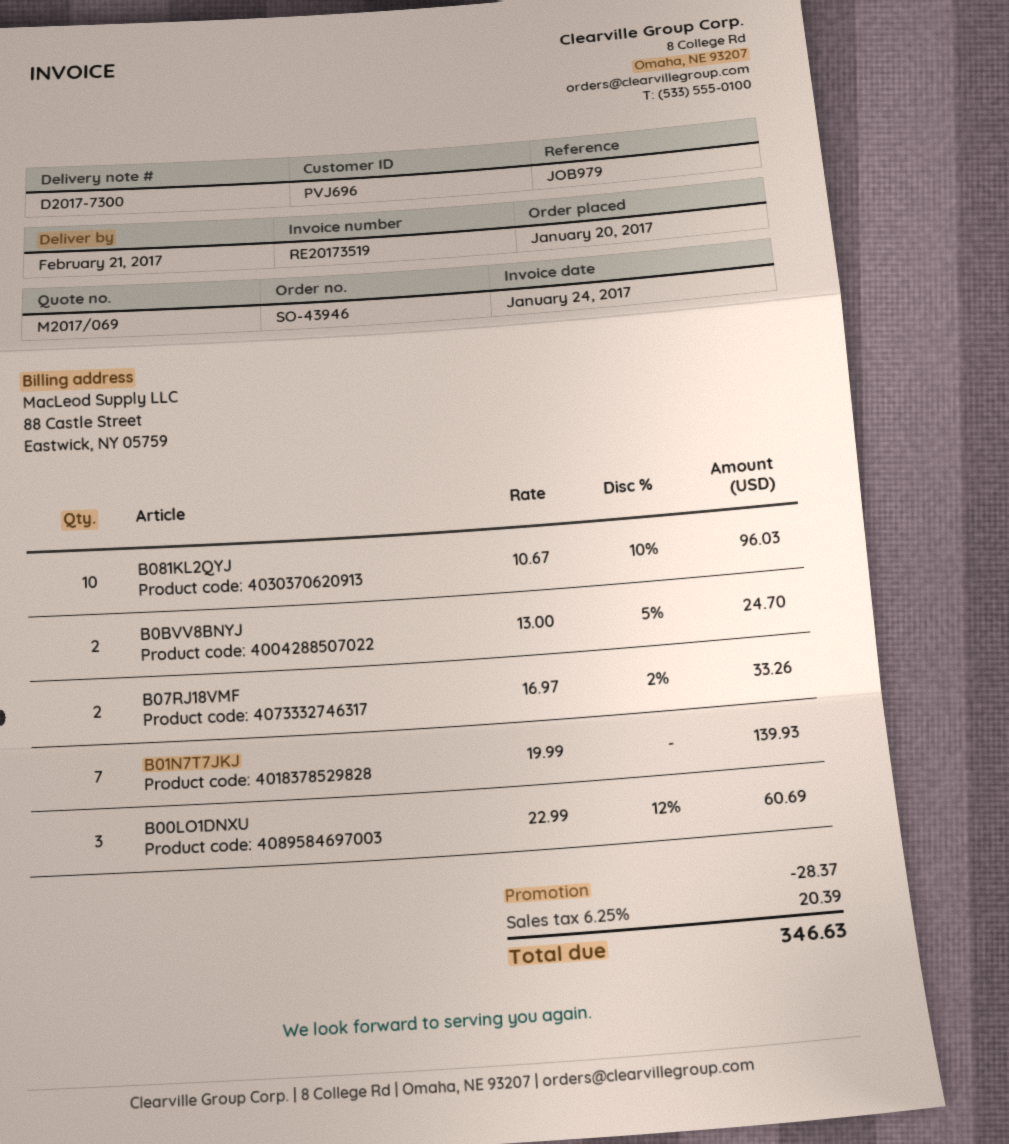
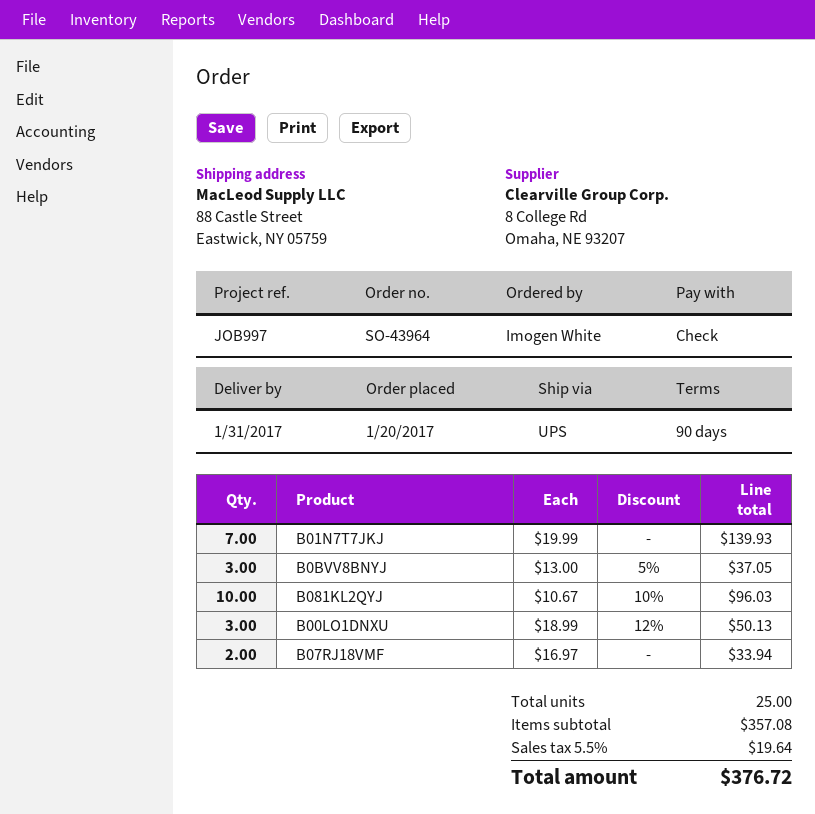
order number: SO-43946 -> SO-43964
delivery date: 2017-02-21 -> 2017-01-31
reference: JOB979 -> JOB997
B0BVV8BNYJ: 2 x 13.00 - 5% = 24.70 -> 3 x 13.00 - 5% = 37.05
B07RJ18VMF: 2 x 16.97 - 2% = 33.26 -> 2 x 16.97 = 33.94
B00LO1DNXU: 3 x 22.99 - 12% = 60.69 -> 3 x 18.99 - 12% = 50.13
discount: 28.37 -> none
tax: 6.25% = 20.39 -> 5.5% = 19.64
total: 346.63 -> 376.72

